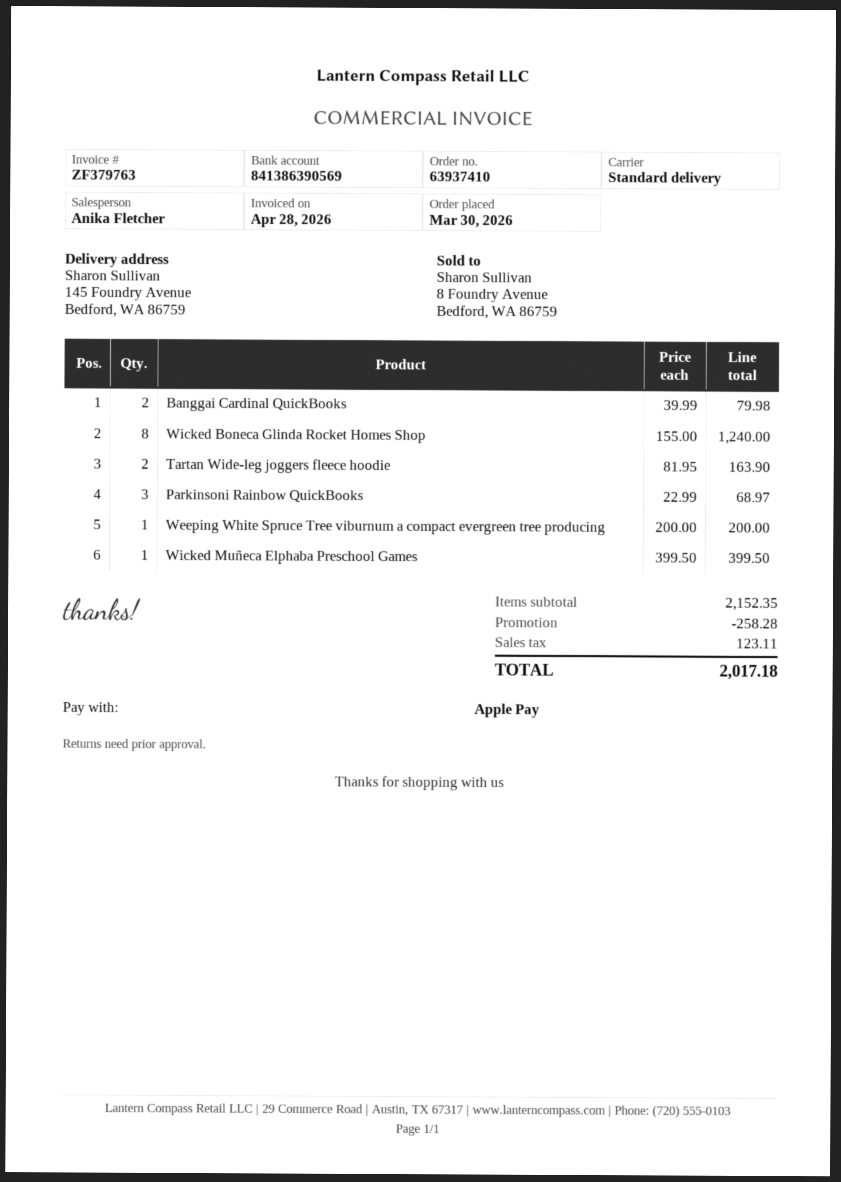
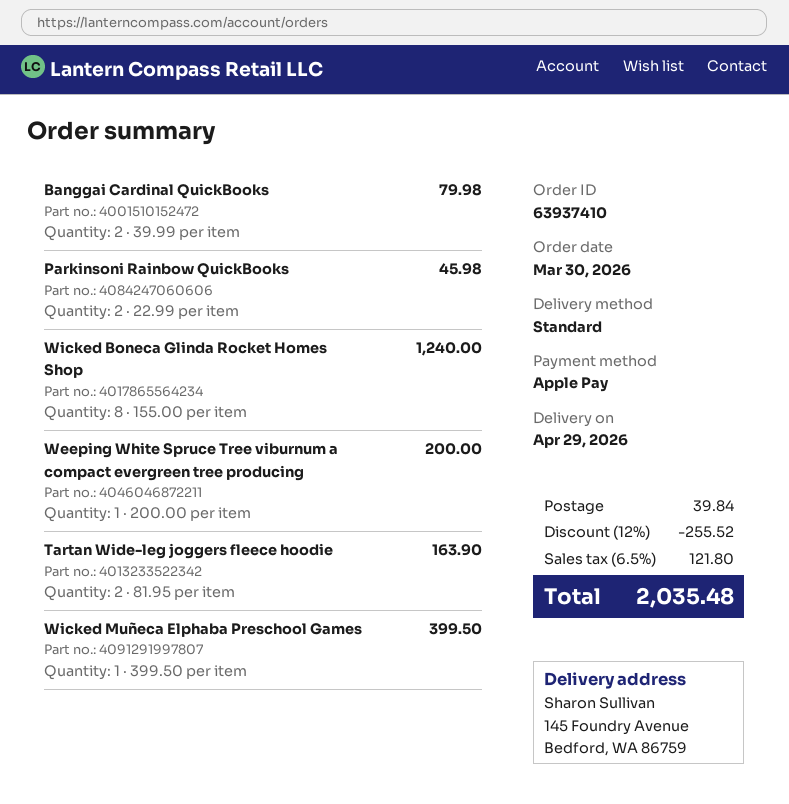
Parkinsoni Rainbow QuickBooks: 3 x 22.99 = 68.97 -> 2 x 22.99 = 45.98
discount: 258.28 -> 255.52
shipping: none -> 39.84
tax: 123.11 -> 121.80
total: 2017.18 -> 2035.48

